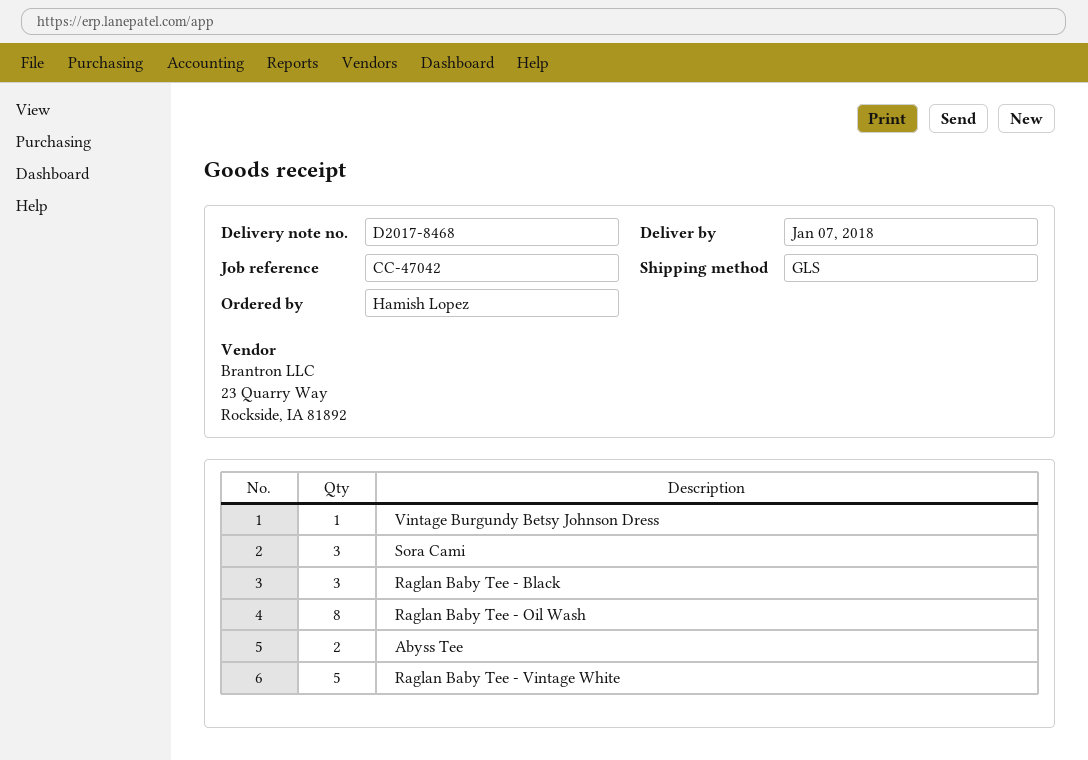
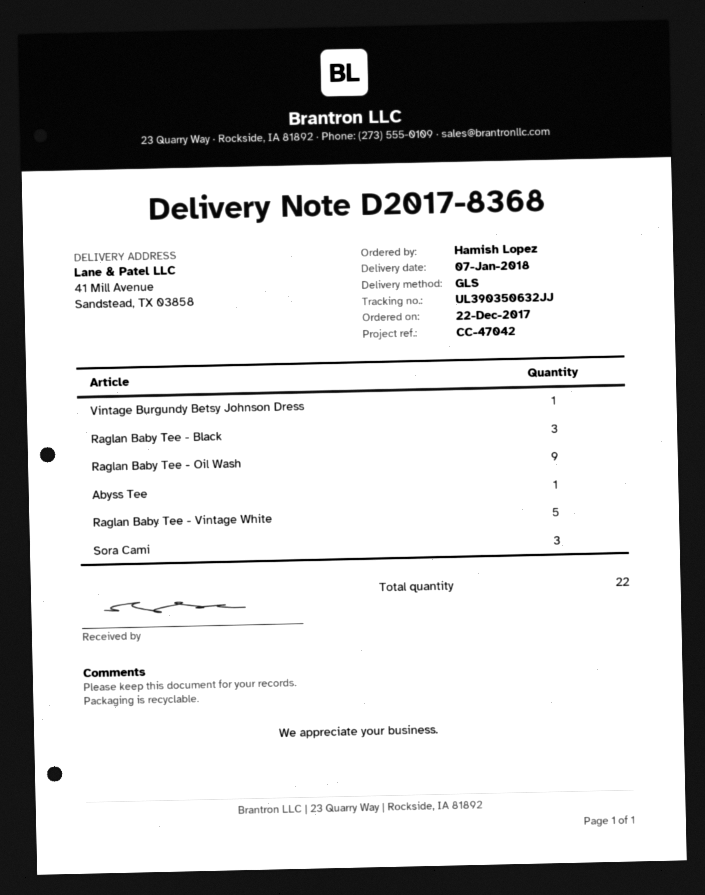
delivery note number: D2017-8468 -> D2017-8368
Raglan Baby Tee - Oil Wash: 8 -> 9
Abyss Tee: 2 -> 1

